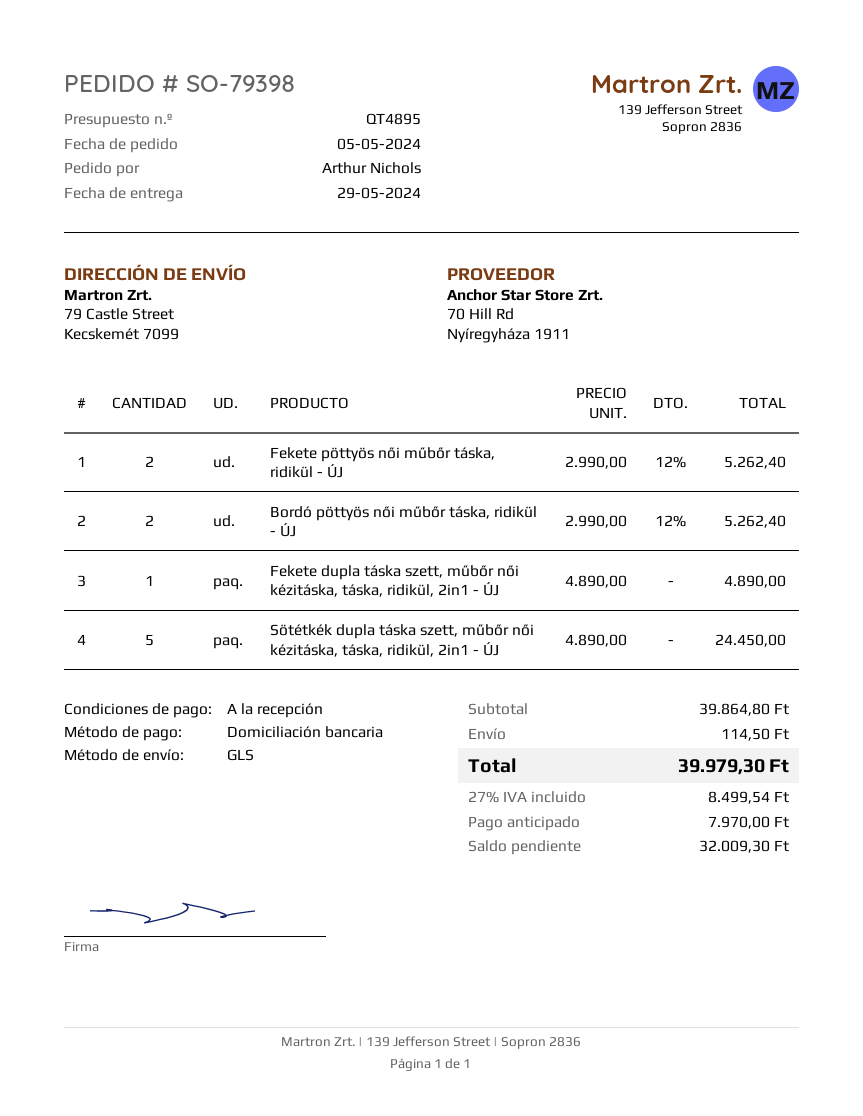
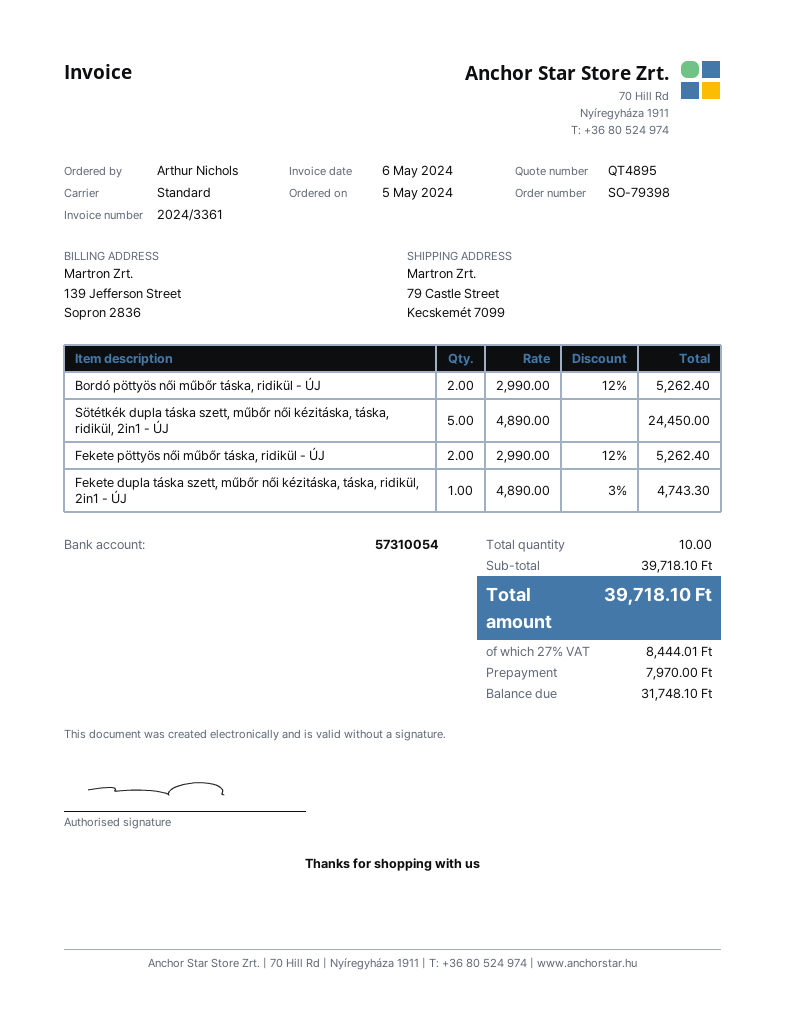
shipping method: GLS -> standard
Fekete dupla táska szett, műbőr női kézitáska, táska, ridikül, 2in1 - ÚJ: 1 x 4890.00 = 4890.00 -> 1 x 4890.00 - 3% = 4743.30
subtotal: 39864.80 -> 39718.10
shipping: 114.50 -> none
tax: 27% = 8499.54 -> 27% = 8444.01
total: 39979.30 -> 39718.10
balance: 32009.30 -> 31748.10

